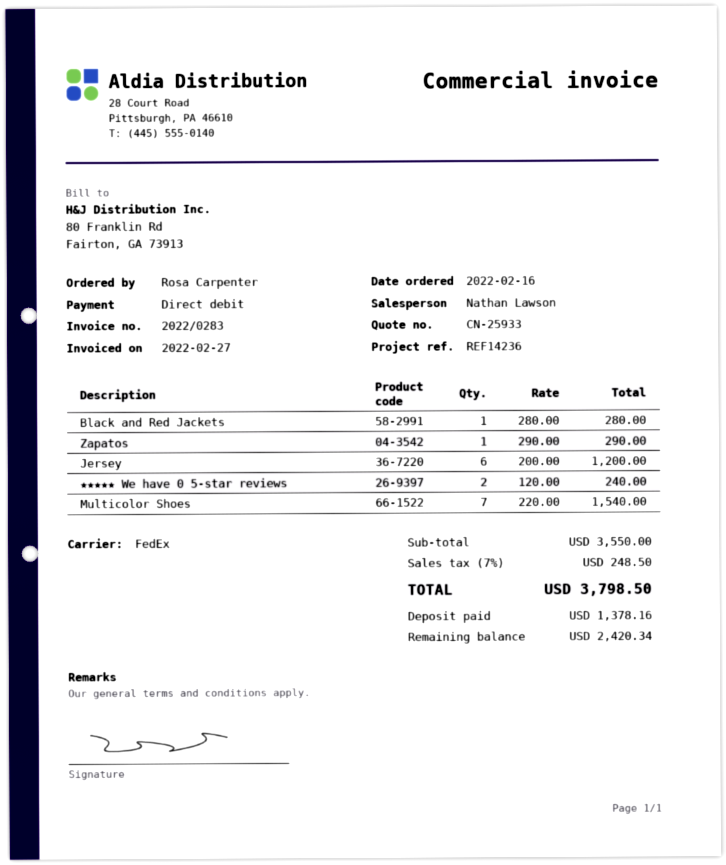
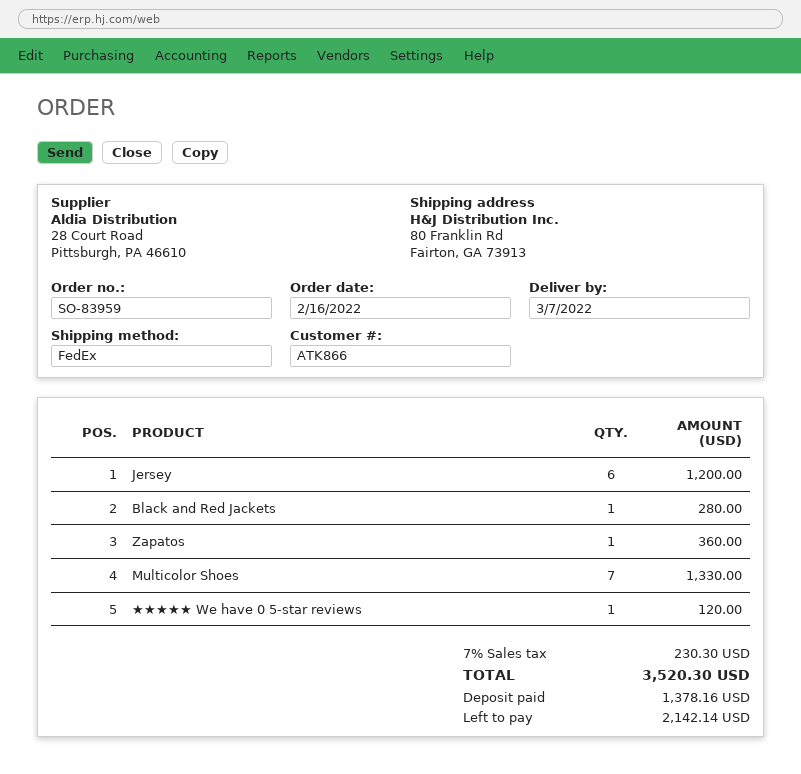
Zapatos: 1 for 290.00 -> 1 for 360.00
★★★★★ We have 0 5-star reviews: 2 for 240.00 -> 1 for 120.00
Multicolor Shoes: 7 for 1540.00 -> 7 for 1330.00
tax: 7% = 248.50 -> 7% = 230.30
total: 3798.50 -> 3520.30
balance: 2420.34 -> 2142.14

